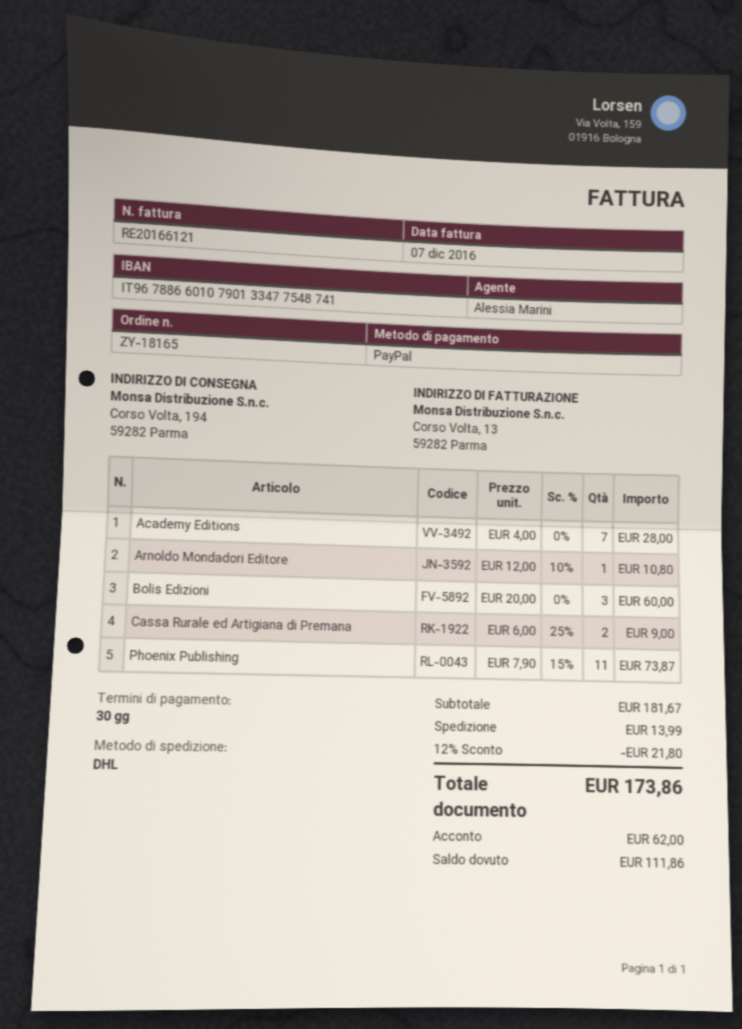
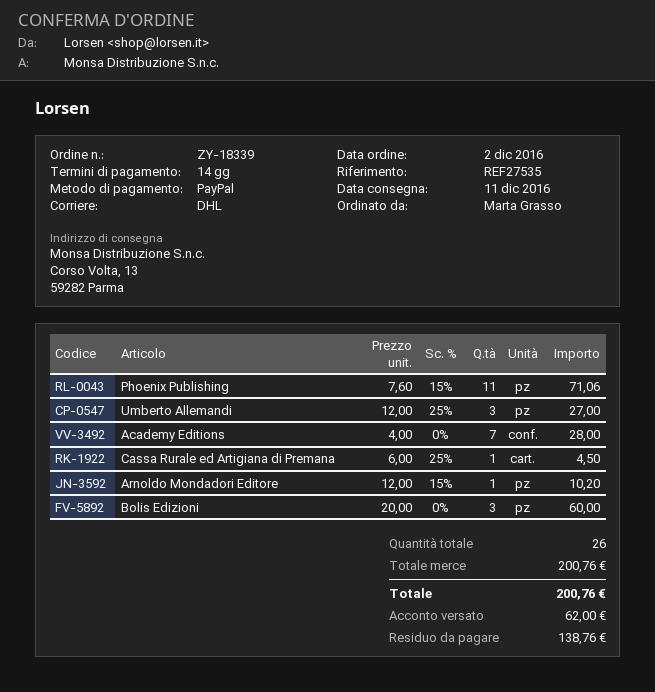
order number: ZY-18165 -> ZY-18339
payment terms: 30 days -> 14 days
ship to: Corso Volta, 194, 59282 Parma -> Corso Volta, 13, 59282 Parma
Arnoldo Mondadori Editore: 1 x 12.00 - 10% = 10.80 -> 1 x 12.00 - 15% = 10.20
Cassa Rurale ed Artigiana di Premana: 2 x 6.00 - 25% = 9.00 -> 1 x 6.00 - 25% = 4.50
Phoenix Publishing: 11 x 7.90 - 15% = 73.87 -> 11 x 7.60 - 15% = 71.06
Umberto Allemandi: none -> 3 x 12.00 - 25% = 27.00
subtotal: 181.67 -> 200.76
discount: 12% = 21.80 -> none
shipping: 13.99 -> none
total: 173.86 -> 200.76
balance: 111.86 -> 138.76

